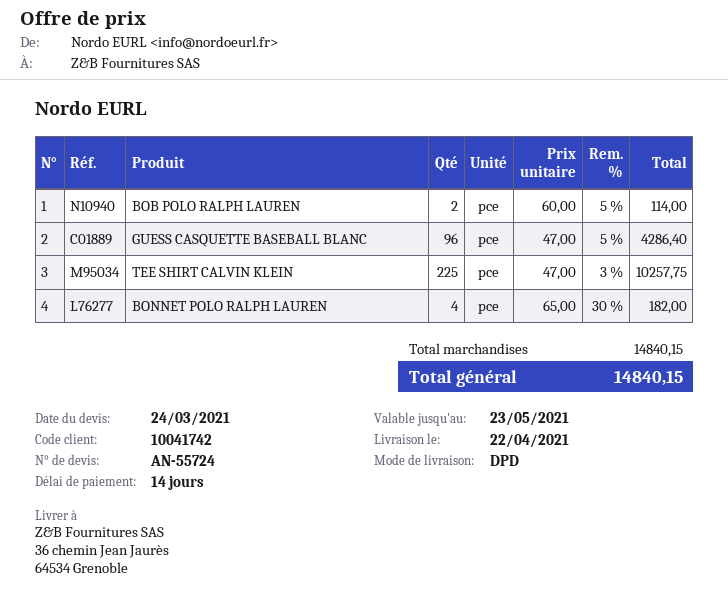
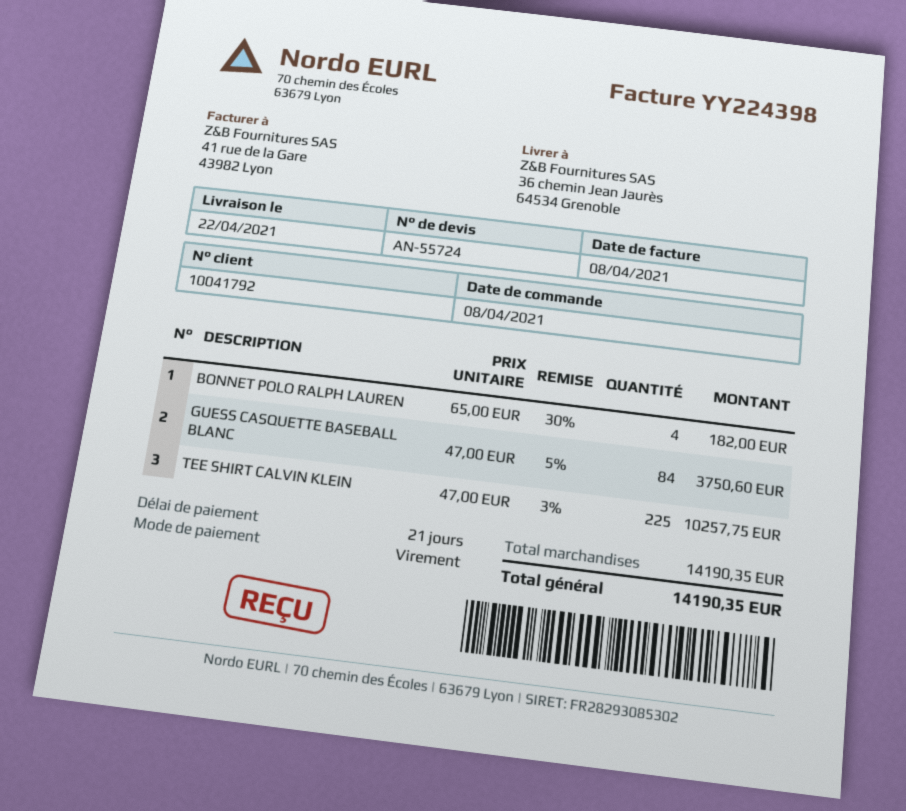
payment terms: 14 days -> 21 days
customer number: 10041742 -> 10041792
BOB POLO RALPH LAUREN: 2 x 60.00 - 5% = 114.00 -> none
GUESS CASQUETTE BASEBALL BLANC: 96 x 47.00 - 5% = 4286.40 -> 84 x 47.00 - 5% = 3750.60
subtotal: 14840.15 -> 14190.35
total: 14840.15 -> 14190.35

